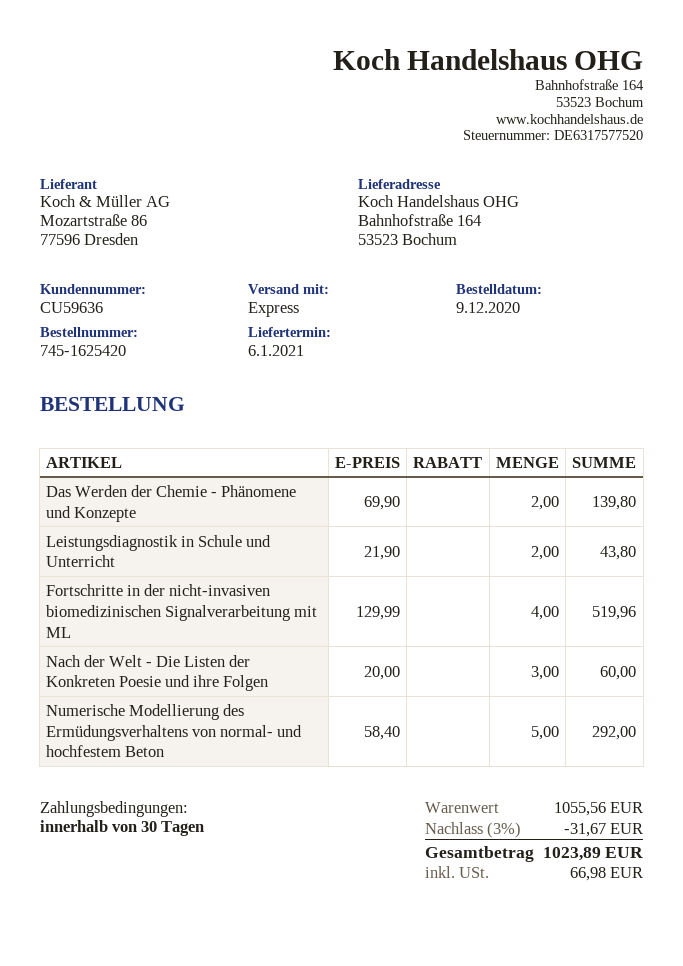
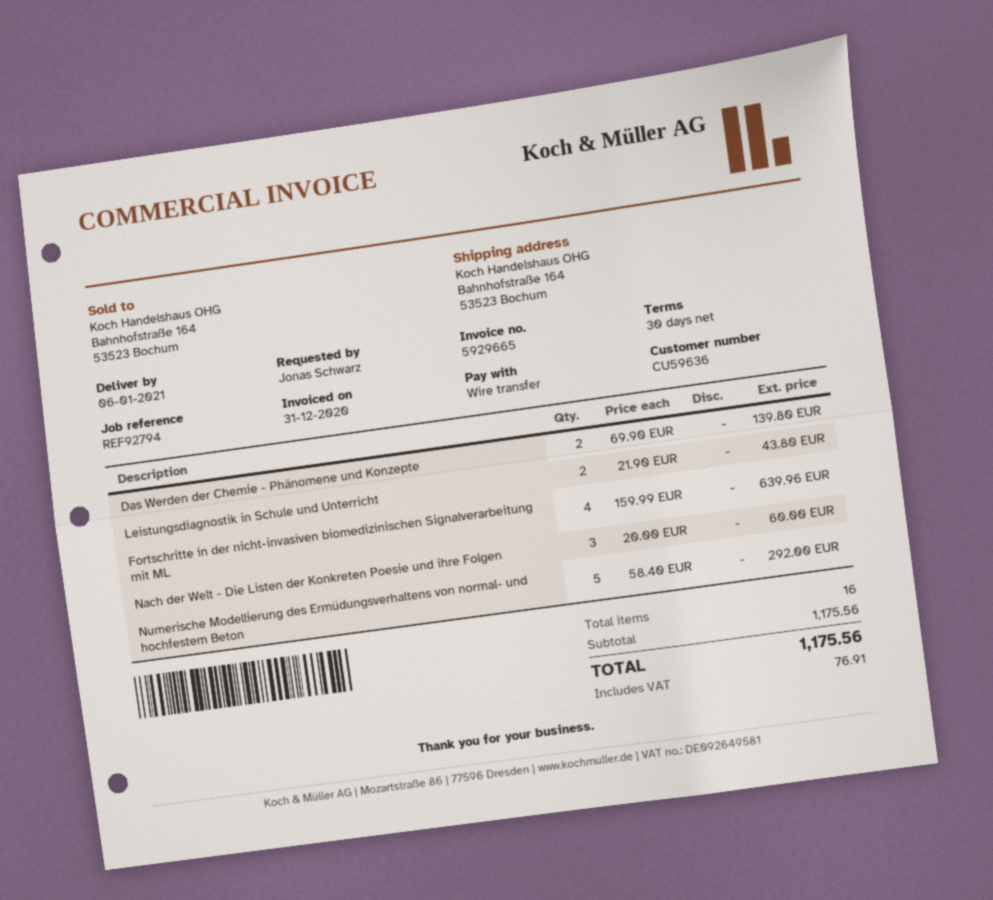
Fortschritte in der nicht-invasiven biomedizinischen Signalverarbeitung mit ML: 4 x 129.99 = 519.96 -> 4 x 159.99 = 639.96
subtotal: 1055.56 -> 1175.56
discount: 3% = 31.67 -> none
tax: 66.98 -> 76.91
total: 1023.89 -> 1175.56

